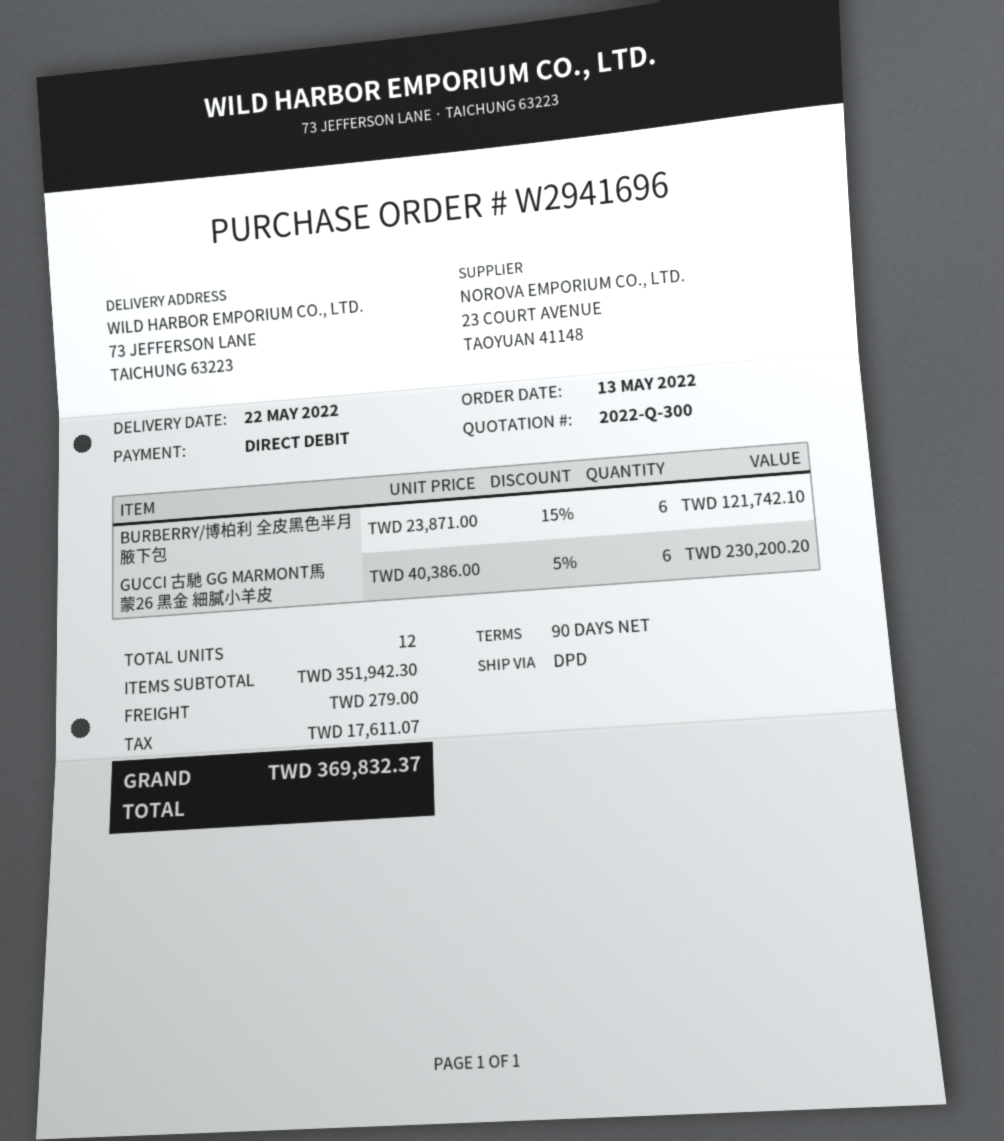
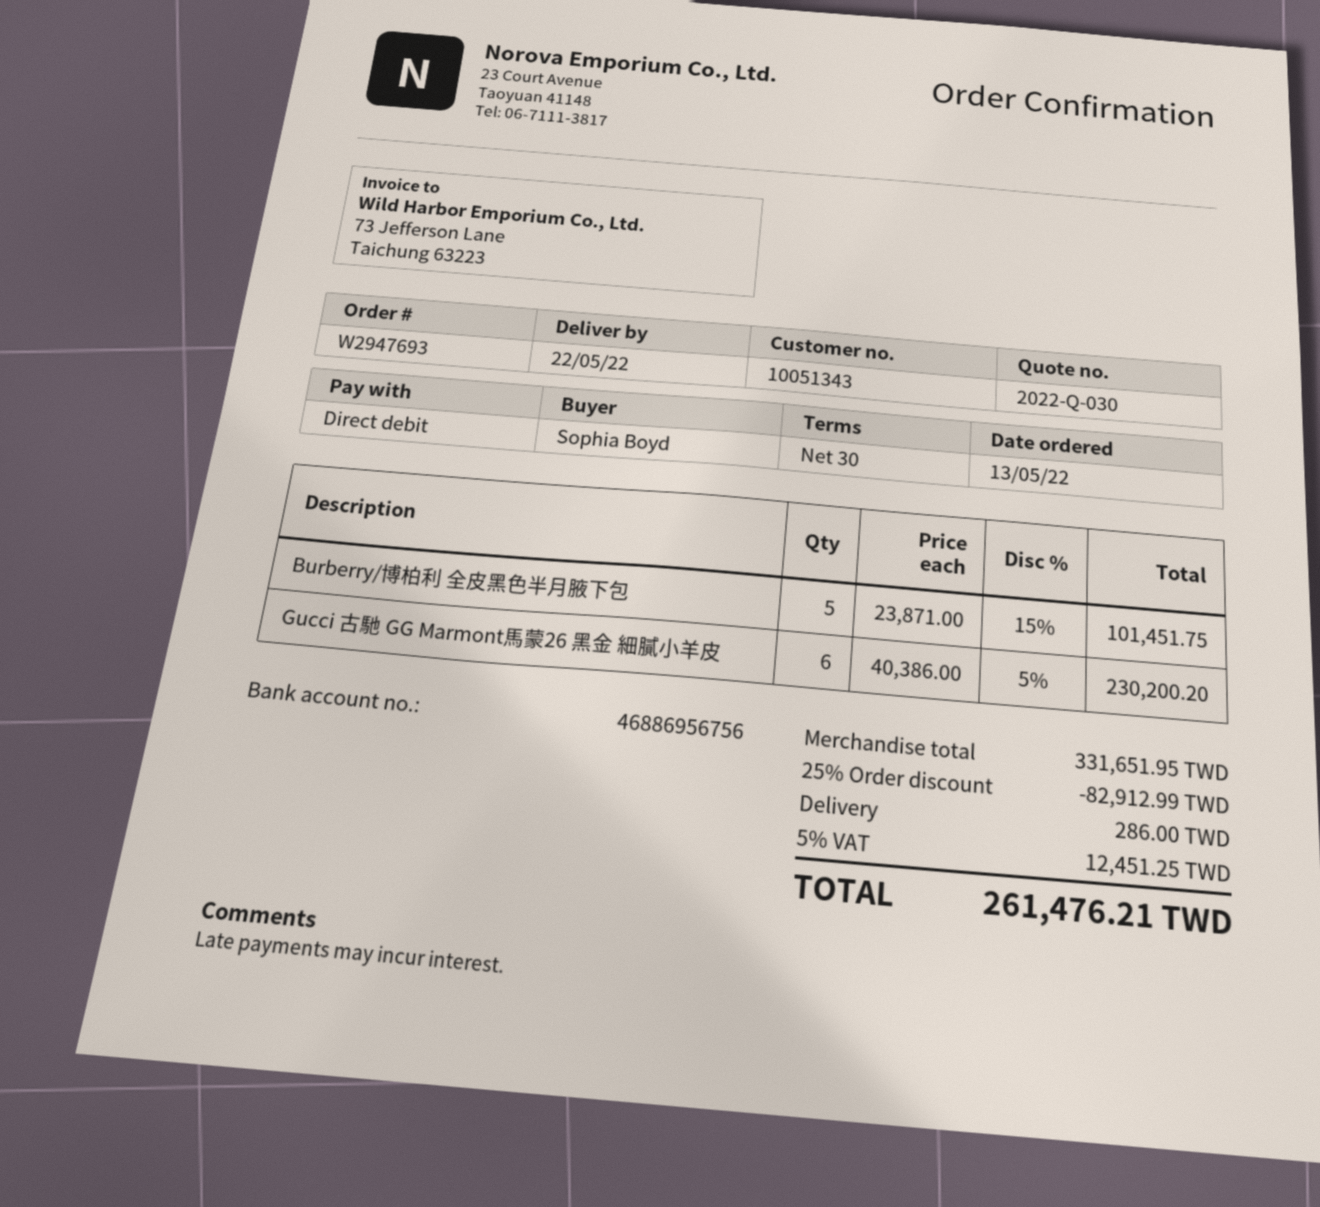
quote number: 2022-Q-300 -> 2022-Q-030
order number: W2941696 -> W2947693
payment terms: 90 days -> 30 days
BURBERRY/博柏利 全皮黑色半月腋下包: 6 x 23871.00 - 15% = 121742.10 -> 5 x 23871.00 - 15% = 101451.75
subtotal: 351942.30 -> 331651.95
discount: none -> 25% = 82912.99
shipping: 279.00 -> 286.00
tax: 17611.07 -> 12451.25
total: 369832.37 -> 261476.21

